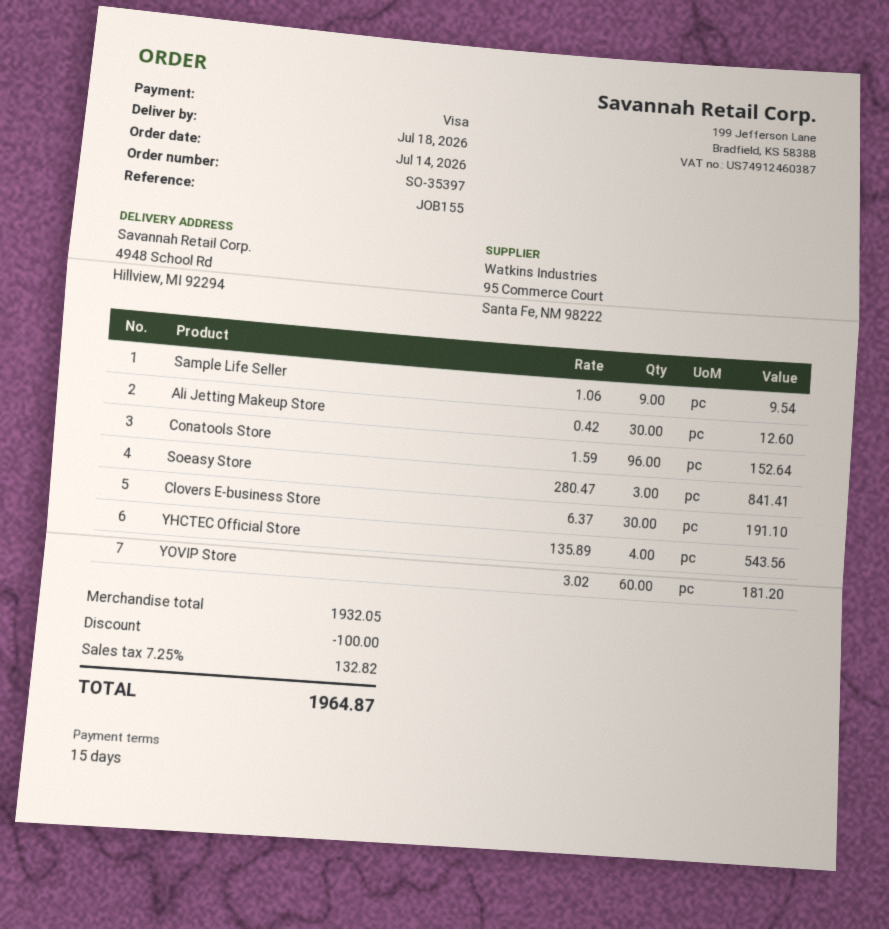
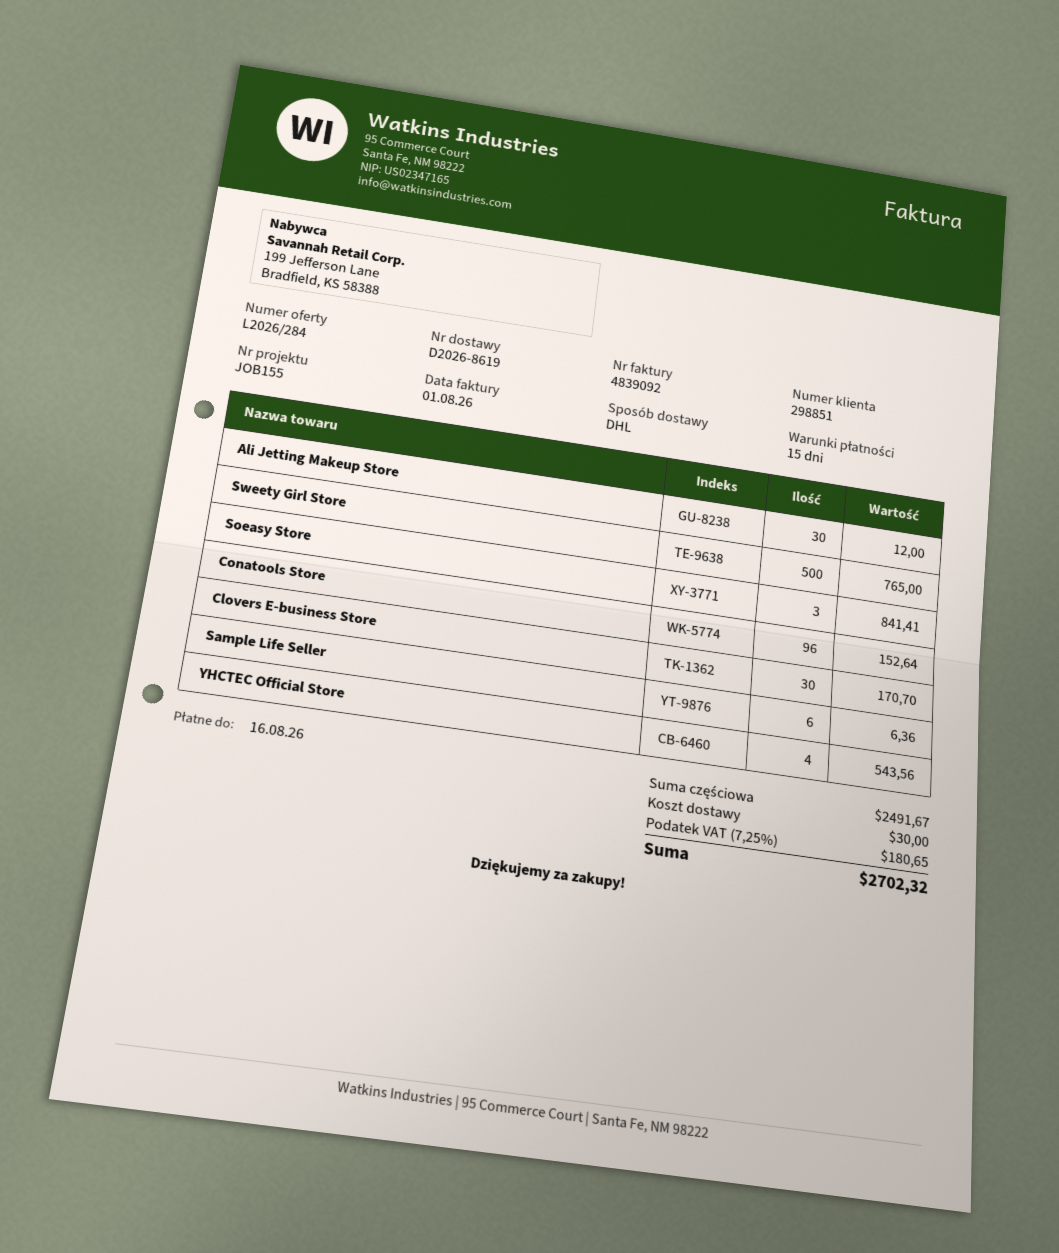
Sample Life Seller: 9 for 9.54 -> 6 for 6.36
Ali Jetting Makeup Store: 30 for 12.60 -> 30 for 12.00
Clovers E-business Store: 30 for 191.10 -> 30 for 170.70
YOVIP Store: 60 for 181.20 -> none
Sweety Girl Store: none -> 500 for 765.00
subtotal: 1932.05 -> 2491.67
discount: 100.00 -> none
shipping: none -> 30.00
tax: 7.25% = 132.82 -> 7.25% = 180.65
total: 1964.87 -> 2702.32

